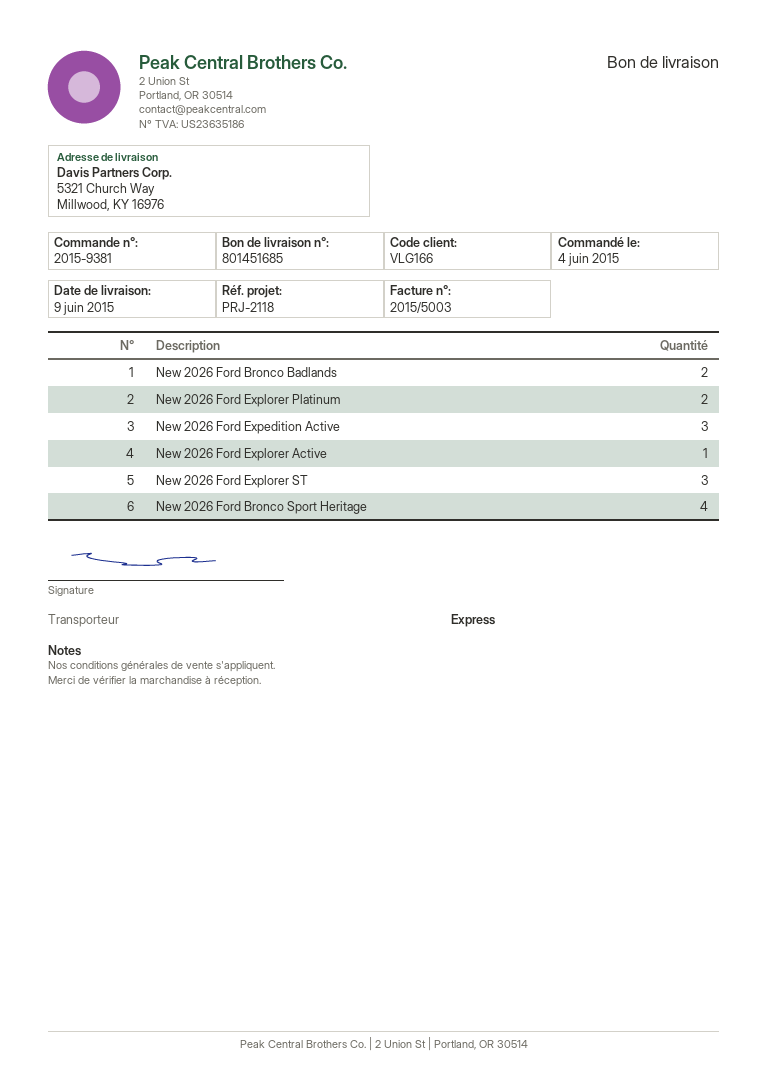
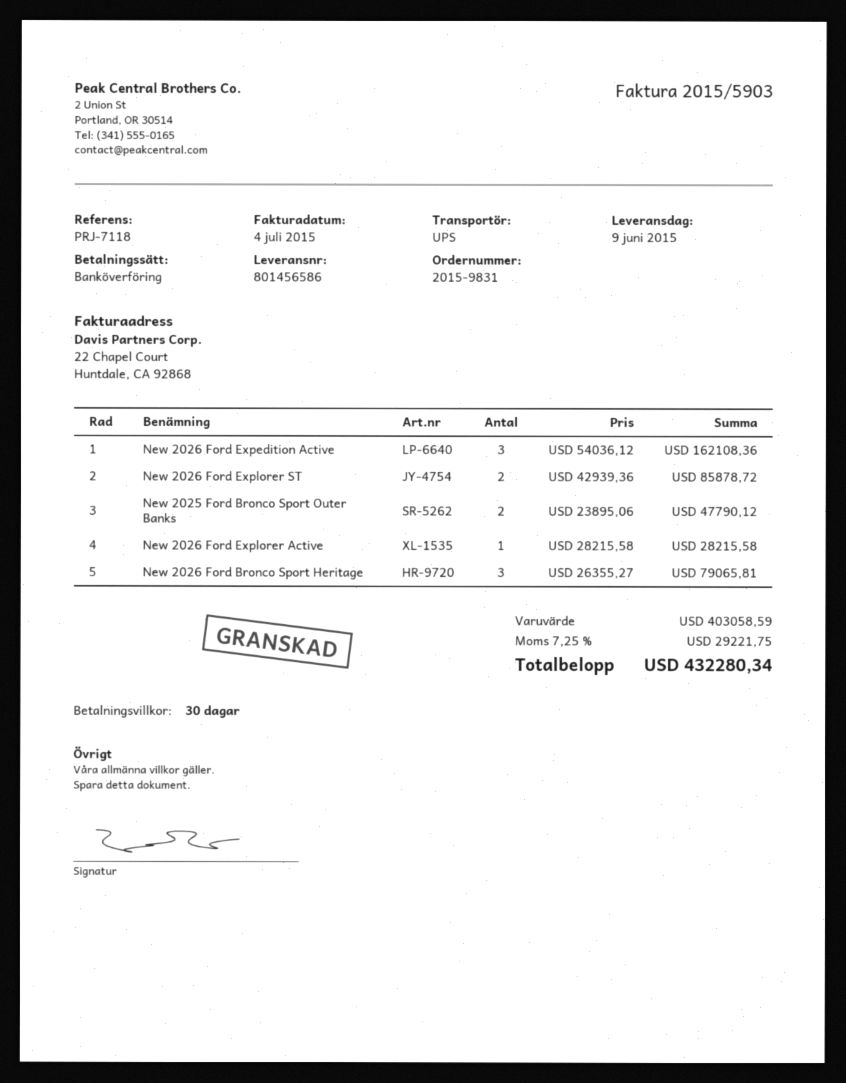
order number: 2015-9381 -> 2015-9831
delivery note number: 801451685 -> 801456586
invoice number: 2015/5003 -> 2015/5903
reference: PRJ-2118 -> PRJ-7118
shipping method: express -> UPS
New 2026 Ford Bronco Badlands: 2 -> none
New 2026 Ford Explorer Platinum: 2 -> none
New 2026 Ford Explorer ST: 3 -> 2
New 2026 Ford Bronco Sport Heritage: 4 -> 3
New 2025 Ford Bronco Sport Outer Banks: none -> 2

